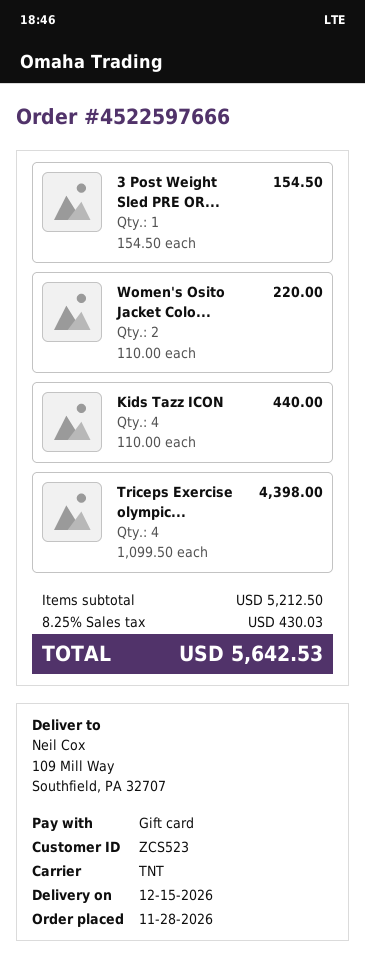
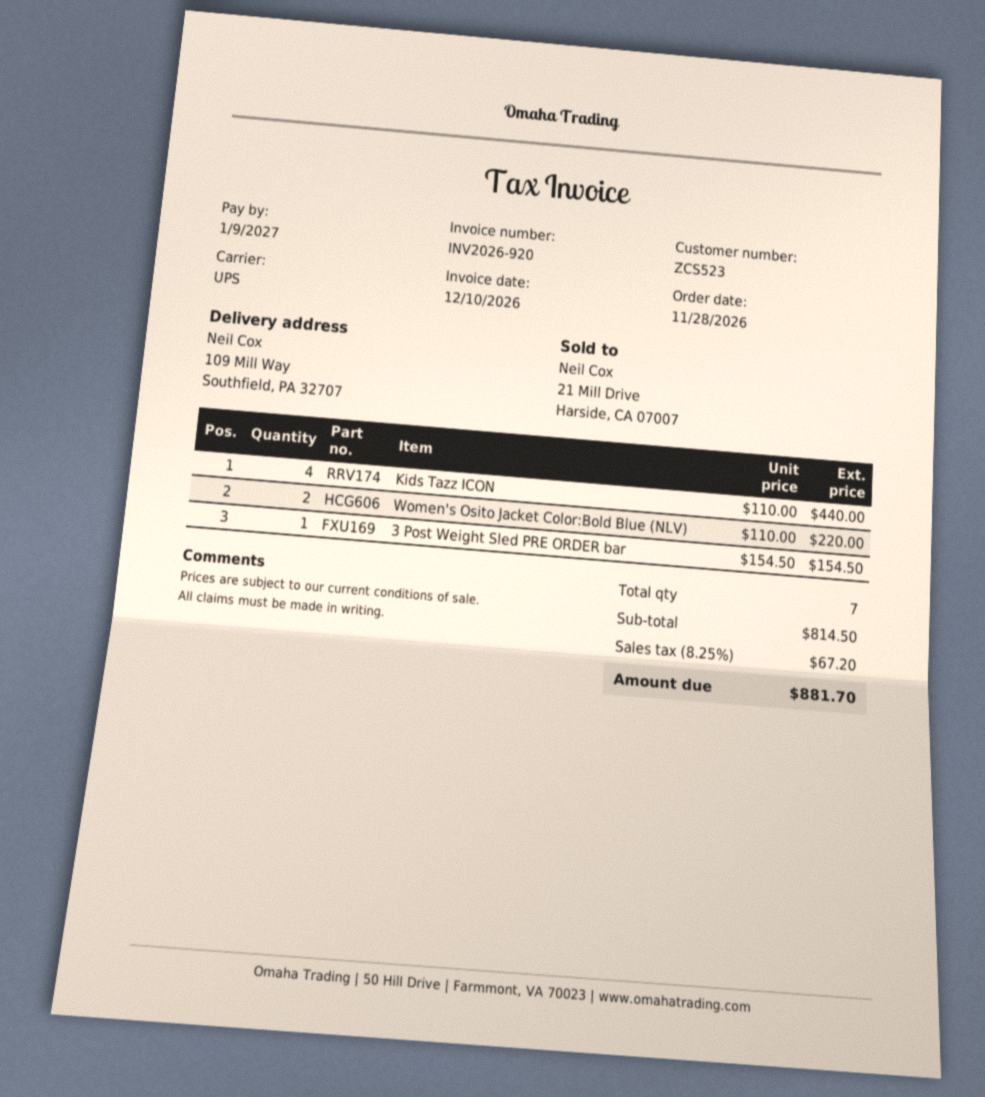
shipping method: TNT -> UPS
Triceps Exercise olympic...: 4 x 1099.50 = 4398.00 -> none
subtotal: 5212.50 -> 814.50
tax: 8.25% = 430.03 -> 8.25% = 67.20
total: 5642.53 -> 881.70

